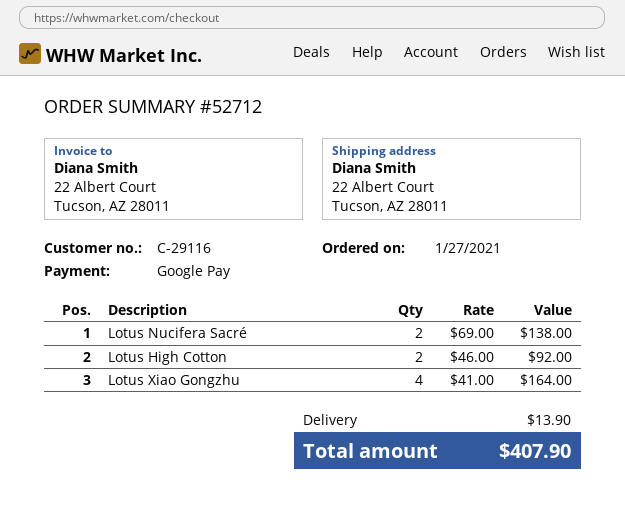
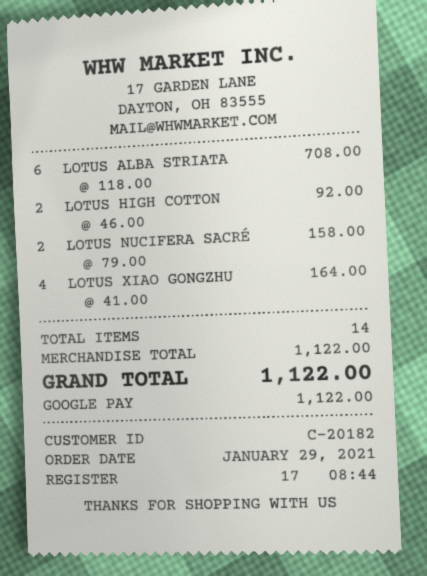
order date: 2021-01-27 -> 2021-01-29
customer number: C-29116 -> C-20182
Lotus Nucifera Sacré: 2 x 69.00 = 138.00 -> 2 x 79.00 = 158.00
LOTUS ALBA STRIATA: none -> 6 x 118.00 = 708.00
shipping: 13.90 -> none
total: 407.90 -> 1122.00

